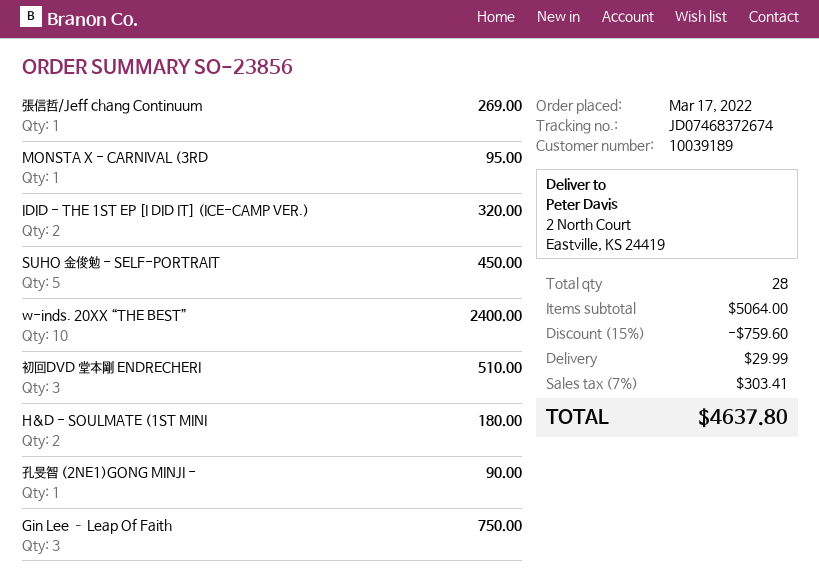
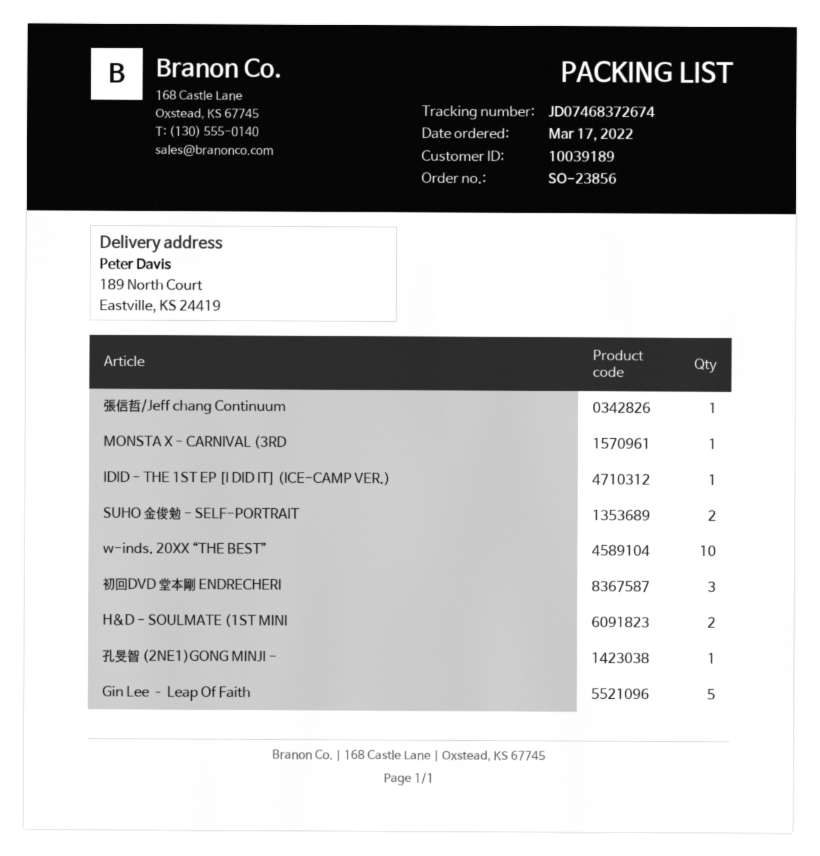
ship to: 2 North Court, Eastville, KS 24419 -> 189 North Court, Eastville, KS 24419
IDID - THE 1ST EP [I DID IT] (ICE-CAMP VER.): 2 -> 1
SUHO 金俊勉 - SELF-PORTRAIT: 5 -> 2
Gin Lee – Leap Of Faith: 3 -> 5

